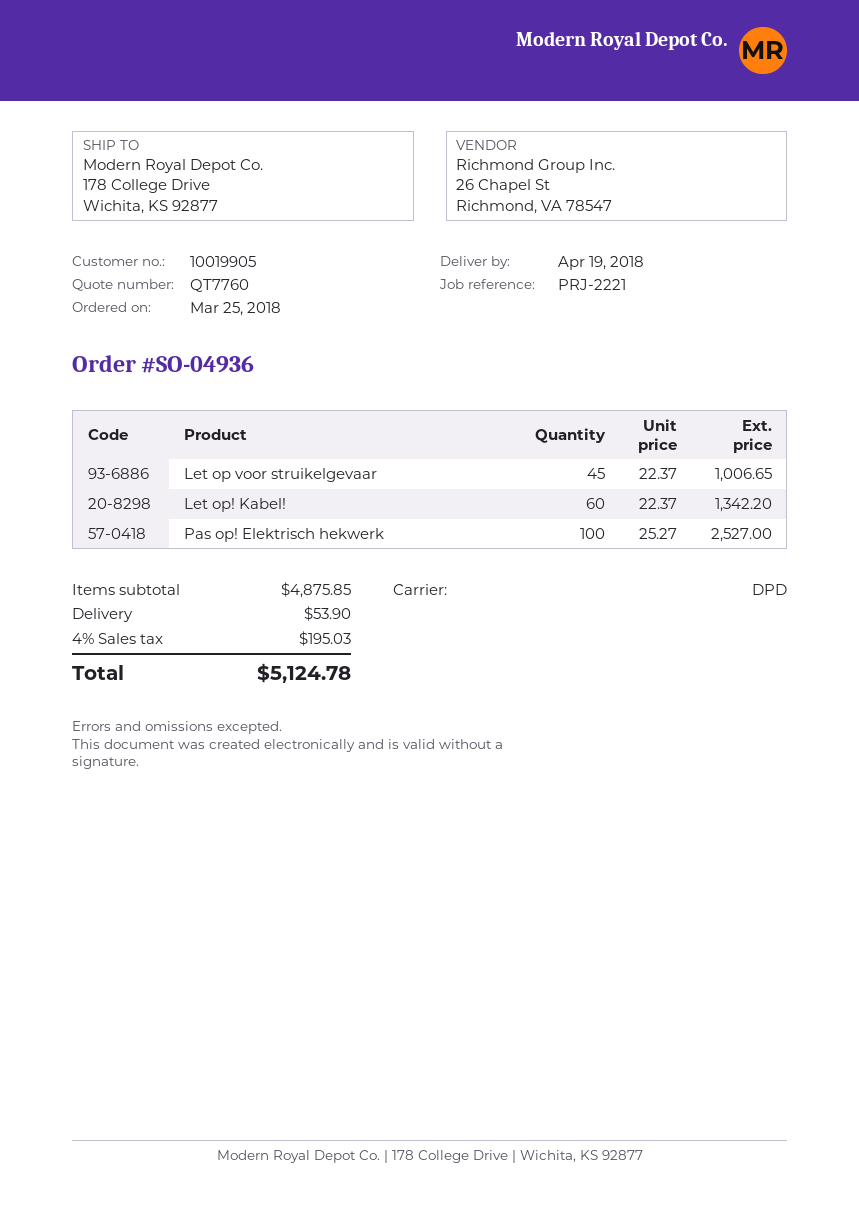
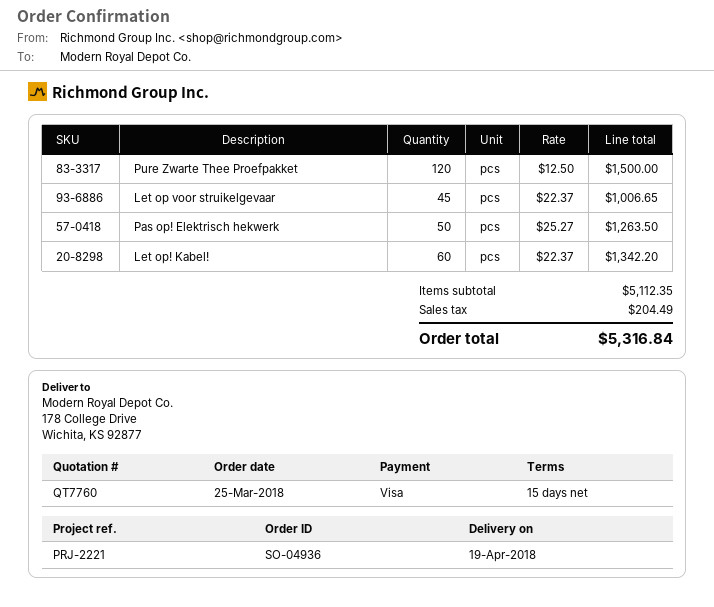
Pas op! Elektrisch hekwerk: 100 x 25.27 = 2527.00 -> 50 x 25.27 = 1263.50
Pure Zwarte Thee Proefpakket: none -> 120 x 12.50 = 1500.00
subtotal: 4875.85 -> 5112.35
shipping: 53.90 -> none
tax: 195.03 -> 204.49
total: 5124.78 -> 5316.84

